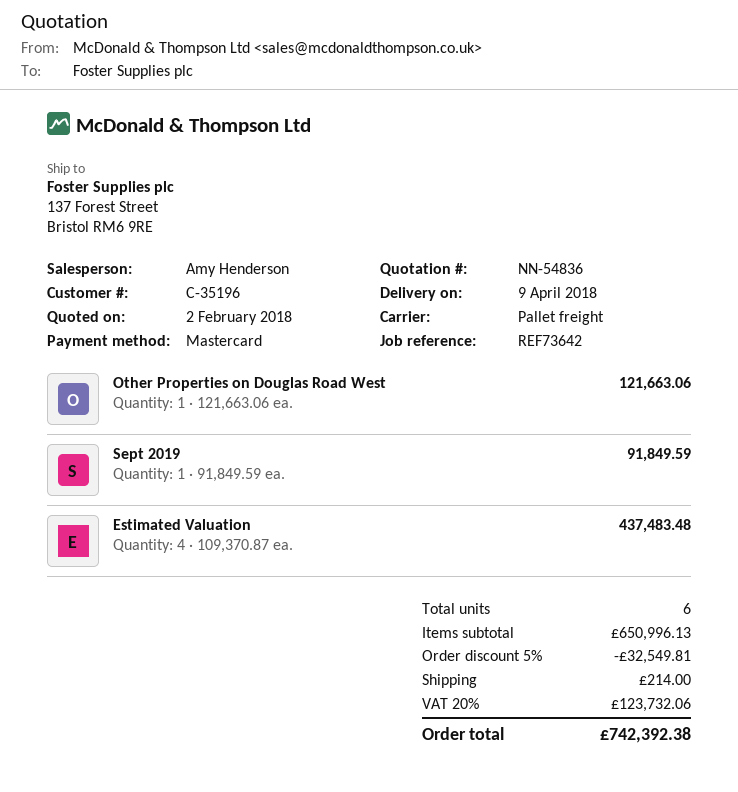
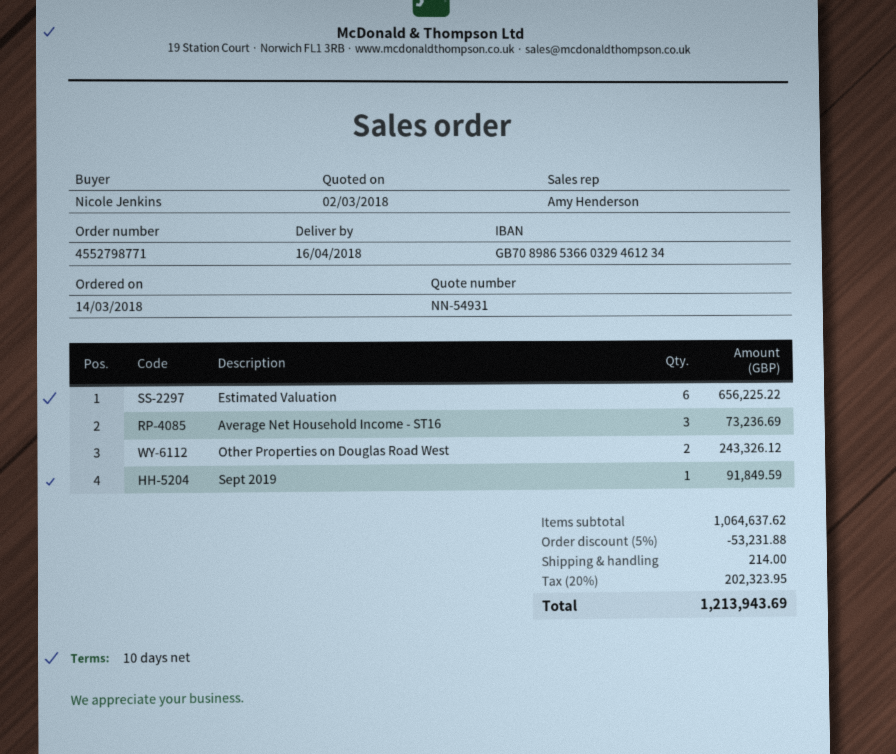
quote number: NN-54836 -> NN-54931
quote date: 2018-02-02 -> 2018-03-02
delivery date: 2018-04-09 -> 2018-04-16
Other Properties on Douglas Road West: 1 for 121663.06 -> 2 for 243326.12
Estimated Valuation: 4 for 437483.48 -> 6 for 656225.22
Average Net Household Income - ST16: none -> 3 for 73236.69
subtotal: 650996.13 -> 1064637.62
discount: 5% = 32549.81 -> 5% = 53231.88
tax: 20% = 123732.06 -> 20% = 202323.95
total: 742392.38 -> 1213943.69

